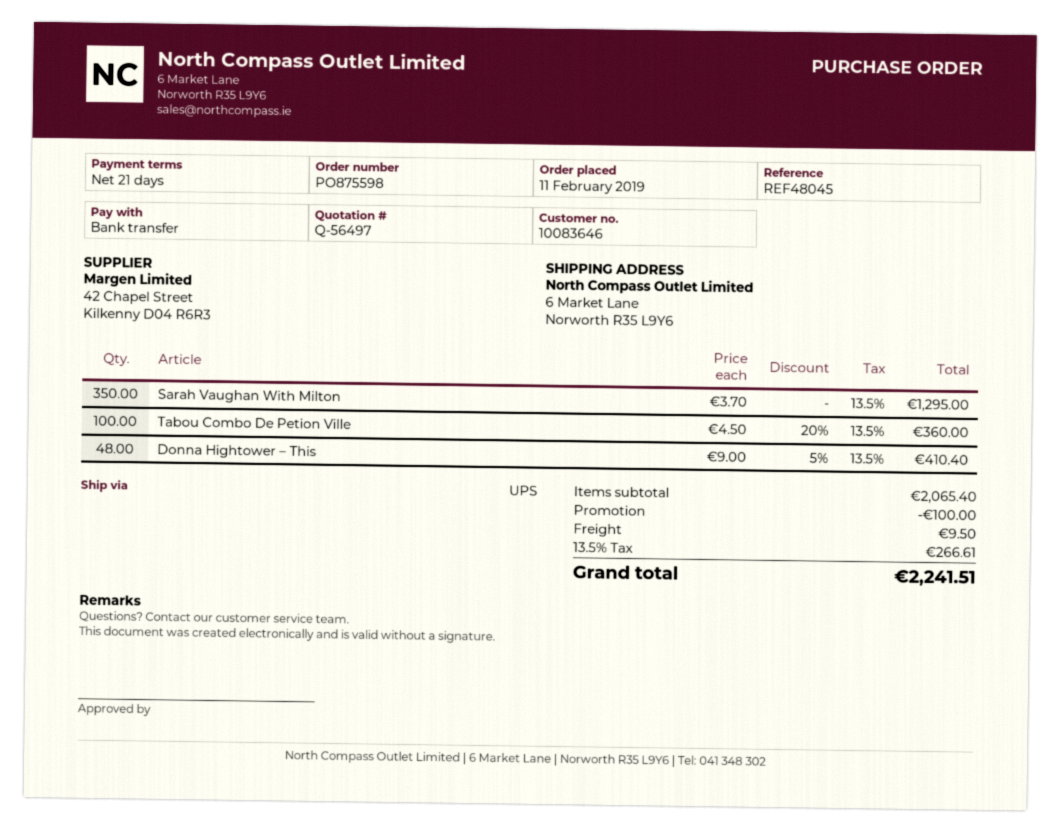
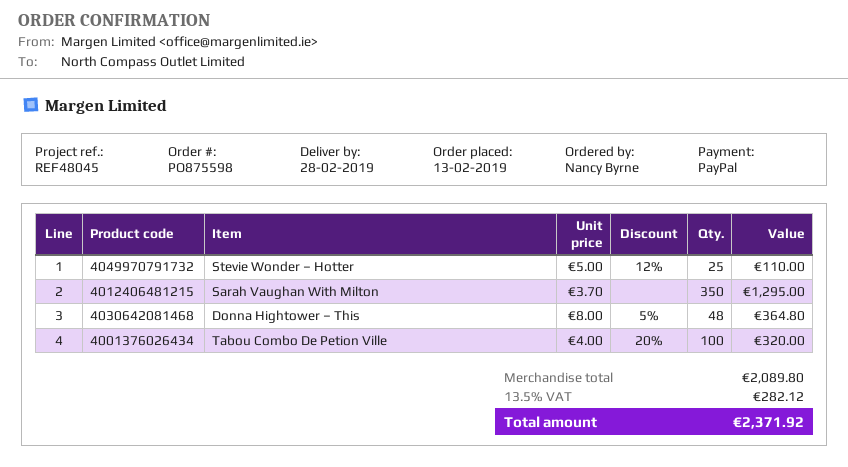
order date: 2019-02-11 -> 2019-02-13
payment method: bank transfer -> PayPal
Tabou Combo De Petion Ville: 100 x 4.50 - 20% = 360.00 -> 100 x 4.00 - 20% = 320.00
Donna Hightower – This: 48 x 9.00 - 5% = 410.40 -> 48 x 8.00 - 5% = 364.80
Stevie Wonder – Hotter: none -> 25 x 5.00 - 12% = 110.00
subtotal: 2065.40 -> 2089.80
discount: 100.00 -> none
shipping: 9.50 -> none
tax: 13.5% = 266.61 -> 13.5% = 282.12
total: 2241.51 -> 2371.92

